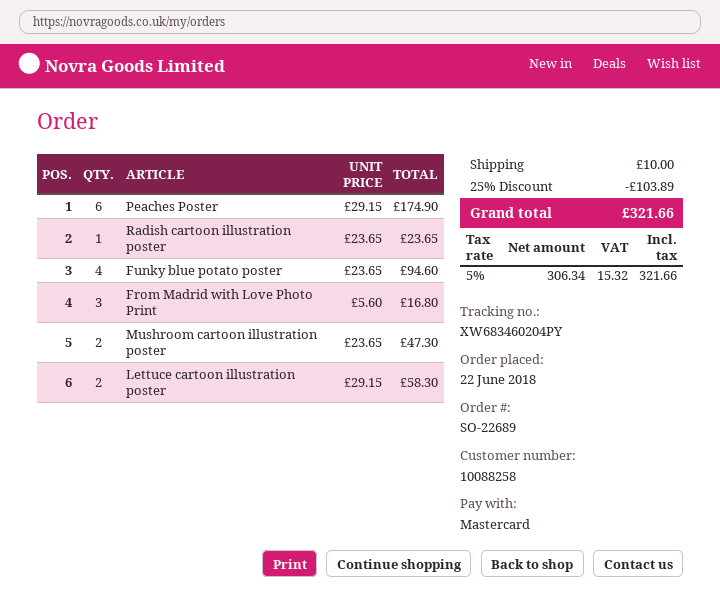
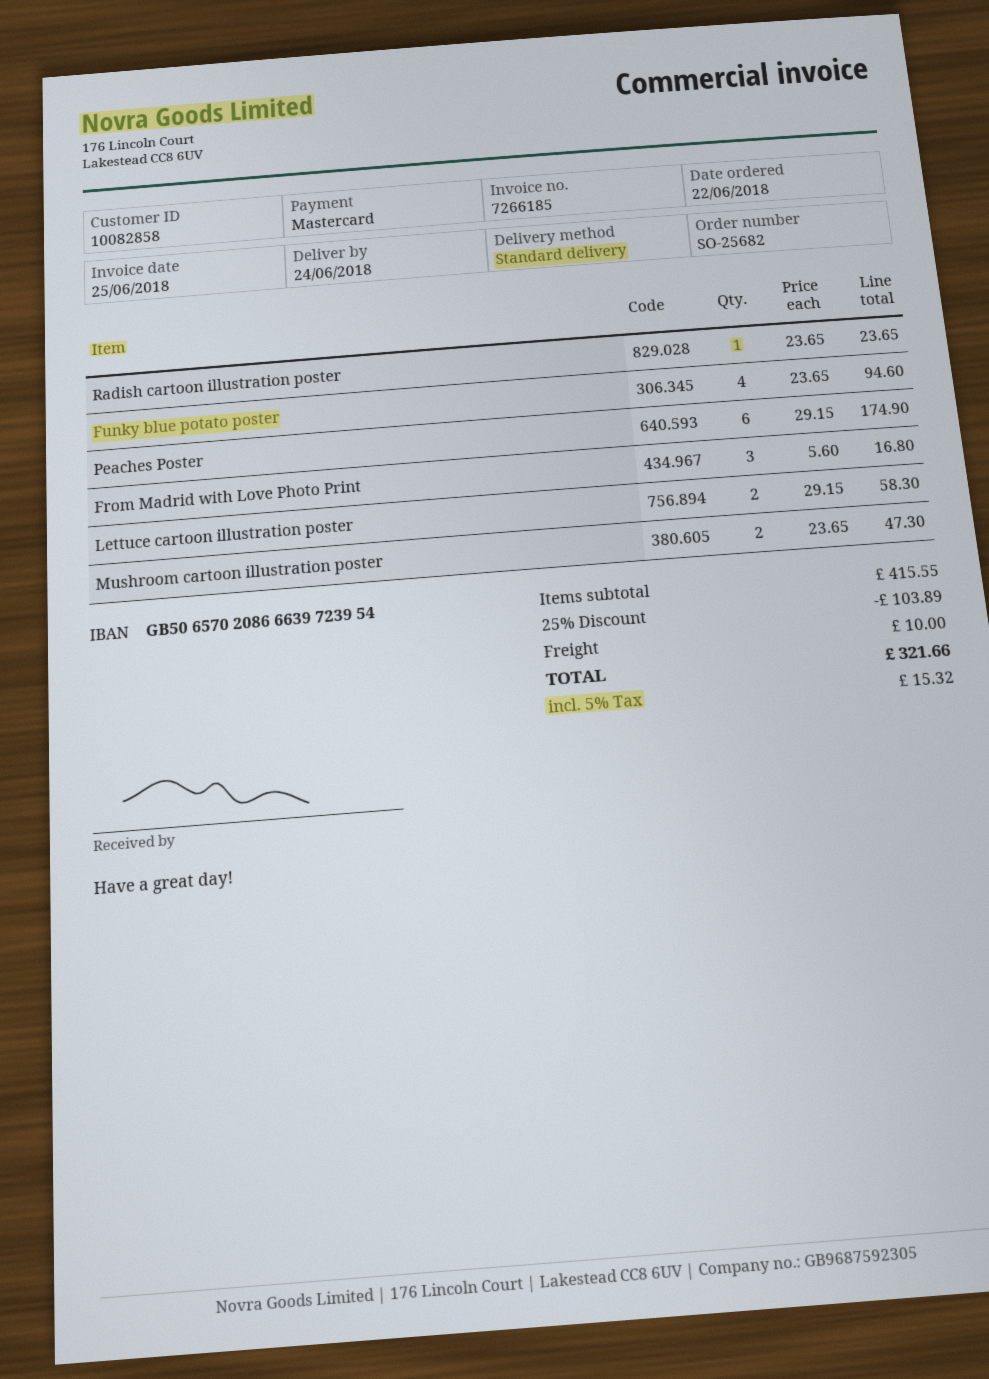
order number: SO-22689 -> SO-25682
customer number: 10088258 -> 10082858

